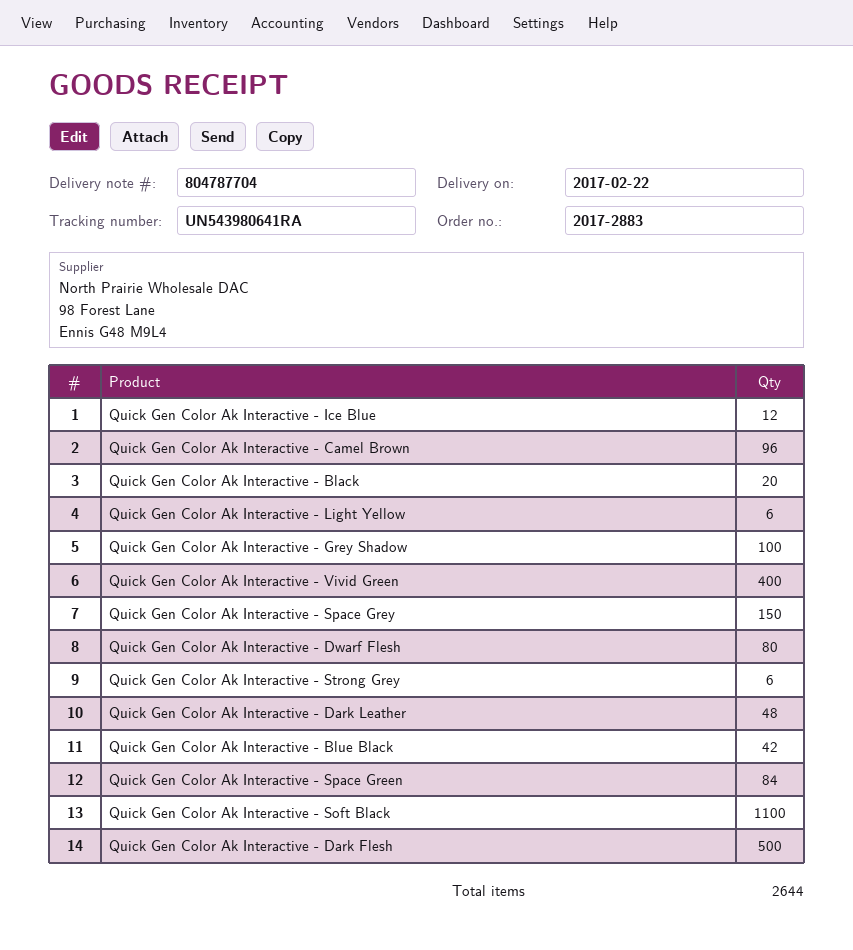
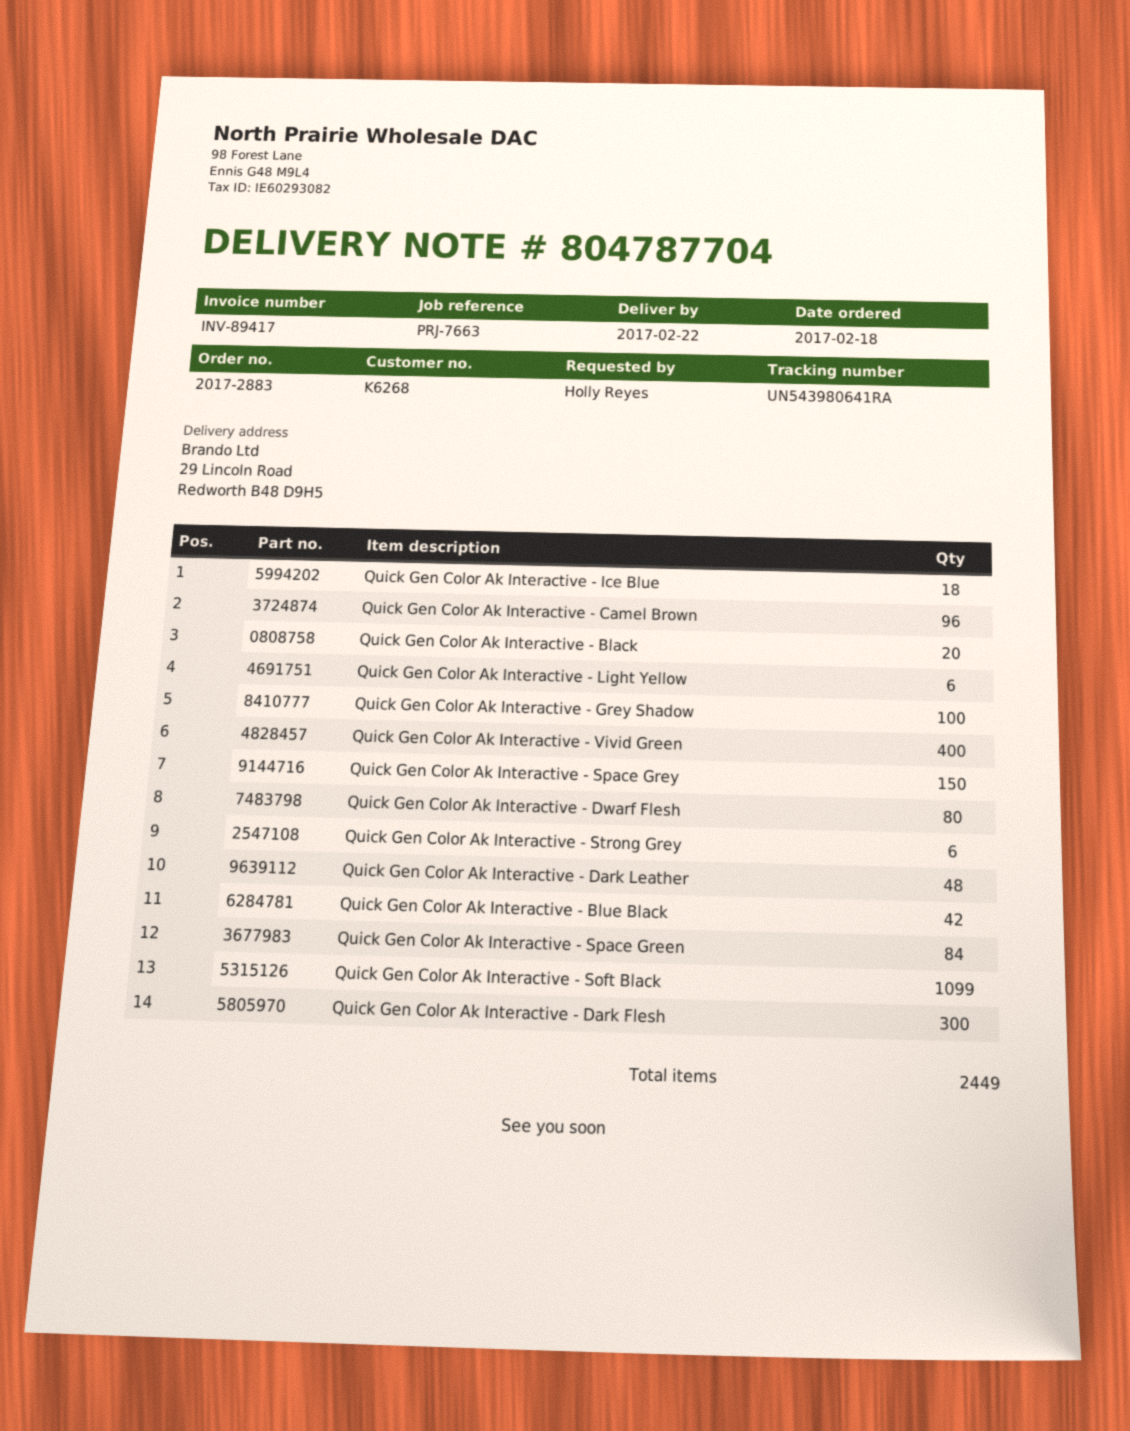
Quick Gen Color Ak Interactive - Ice Blue: 12 -> 18
Quick Gen Color Ak Interactive - Soft Black: 1100 -> 1099
Quick Gen Color Ak Interactive - Dark Flesh: 500 -> 300
total quantity: 2644 -> 2449

